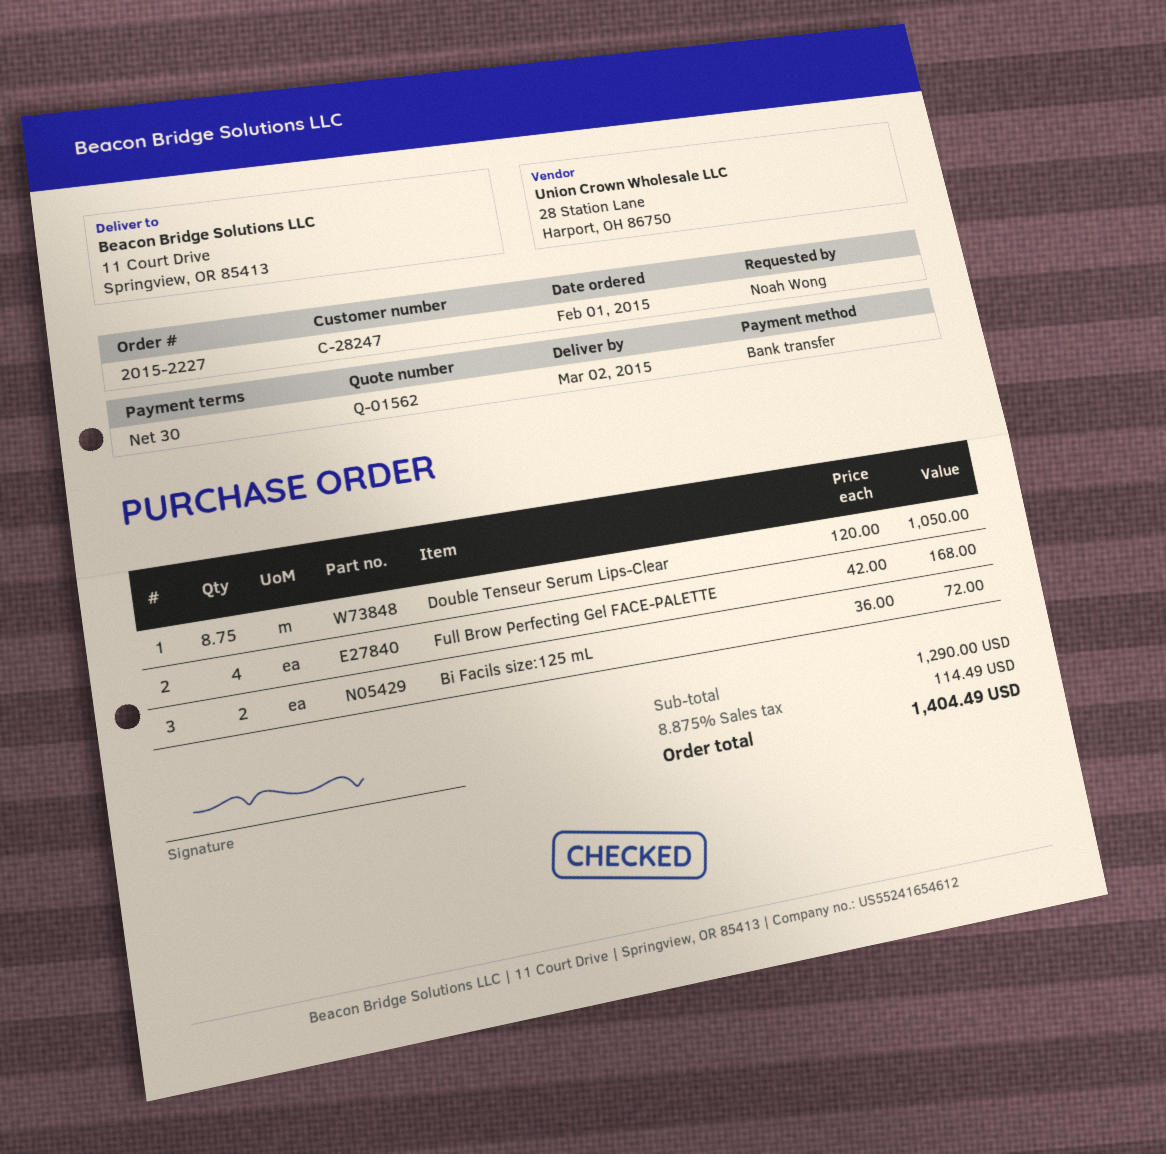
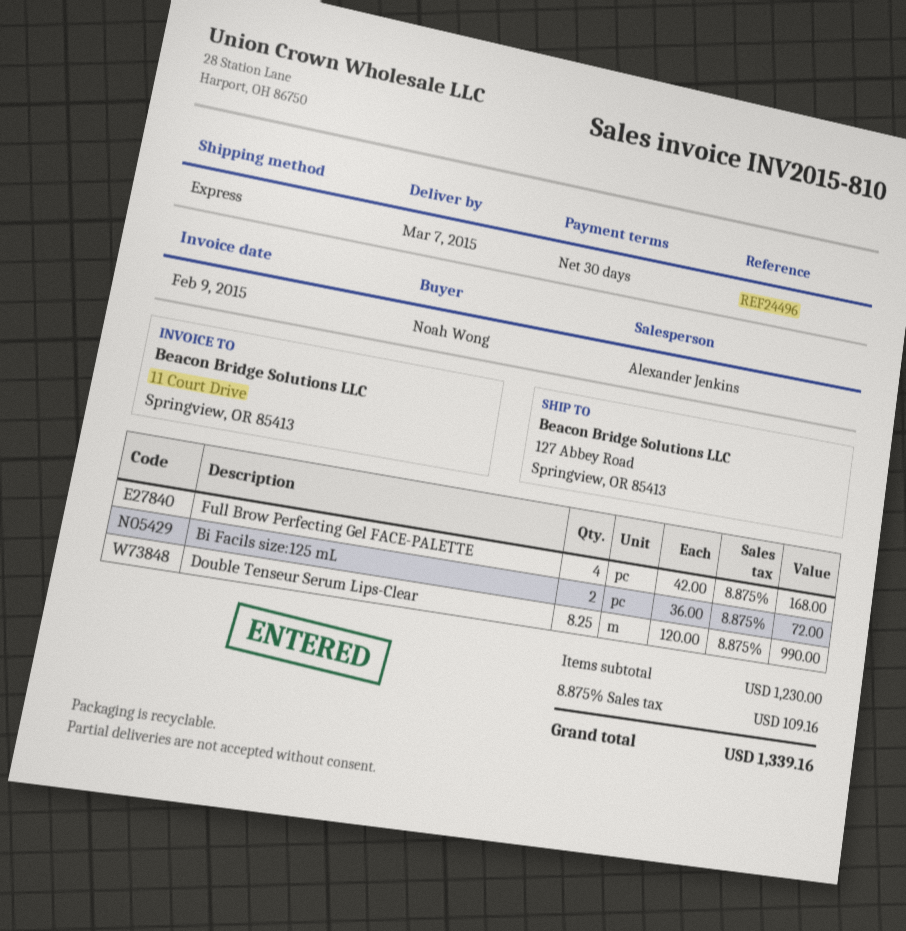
delivery date: 2015-03-02 -> 2015-03-07
ship to: 11 Court Drive, Springview, OR 85413 -> 127 Abbey Road, Springview, OR 85413
Double Tenseur Serum Lips-Clear: 8.75 x 120.00 = 1050.00 -> 8.25 x 120.00 = 990.00
subtotal: 1290.00 -> 1230.00
tax: 8.875% = 114.49 -> 8.875% = 109.16
total: 1404.49 -> 1339.16

